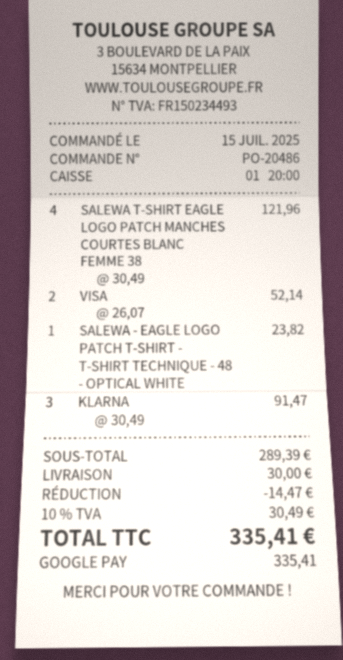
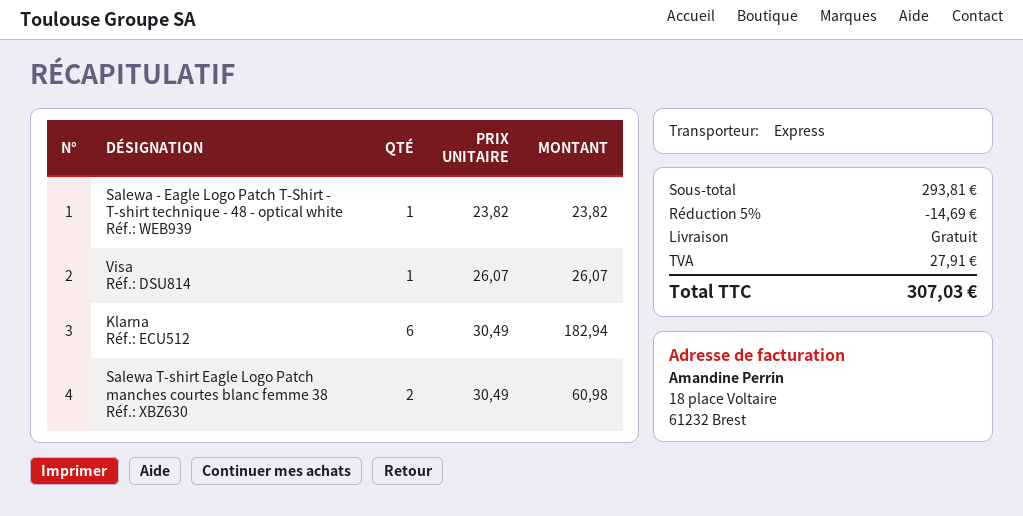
SALEWA T-SHIRT EAGLE LOGO PATCH MANCHES COURTES BLANC FEMME 38: 4 x 30.49 = 121.96 -> 2 x 30.49 = 60.98
VISA: 2 x 26.07 = 52.14 -> 1 x 26.07 = 26.07
KLARNA: 3 x 30.49 = 91.47 -> 6 x 30.49 = 182.94
subtotal: 289.39 -> 293.81
discount: 14.47 -> 14.69
shipping: 30.00 -> 0.00
tax: 30.49 -> 27.91
total: 335.41 -> 307.03

